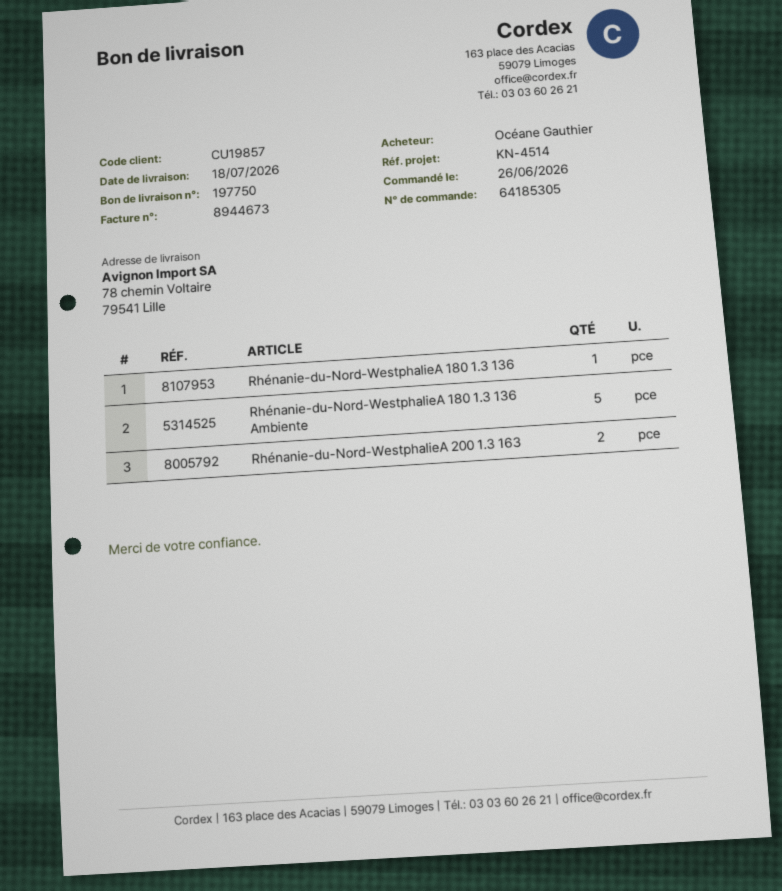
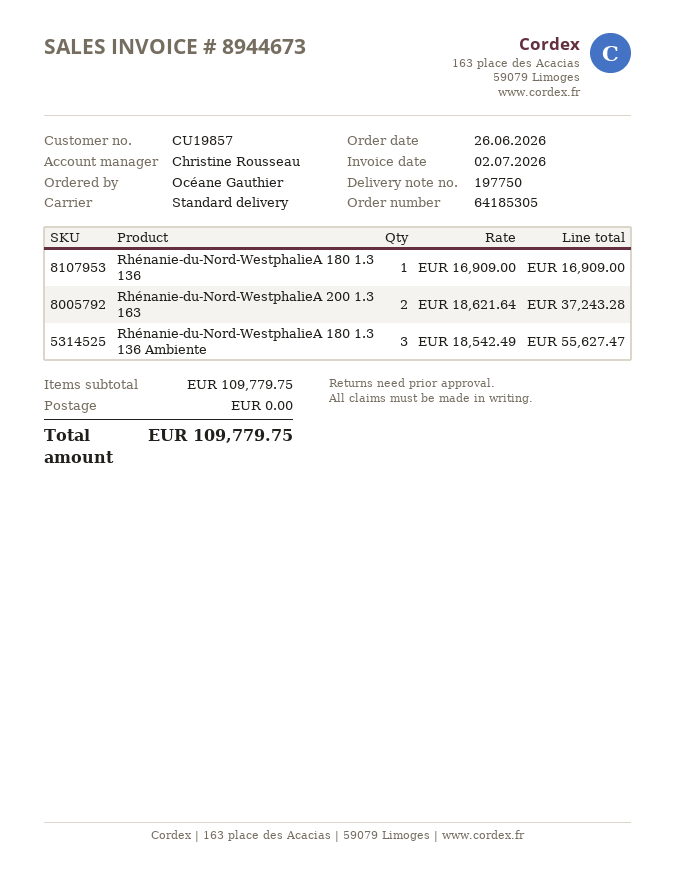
Rhénanie-du-Nord-WestphalieA 180 1.3 136 Ambiente: 5 -> 3

